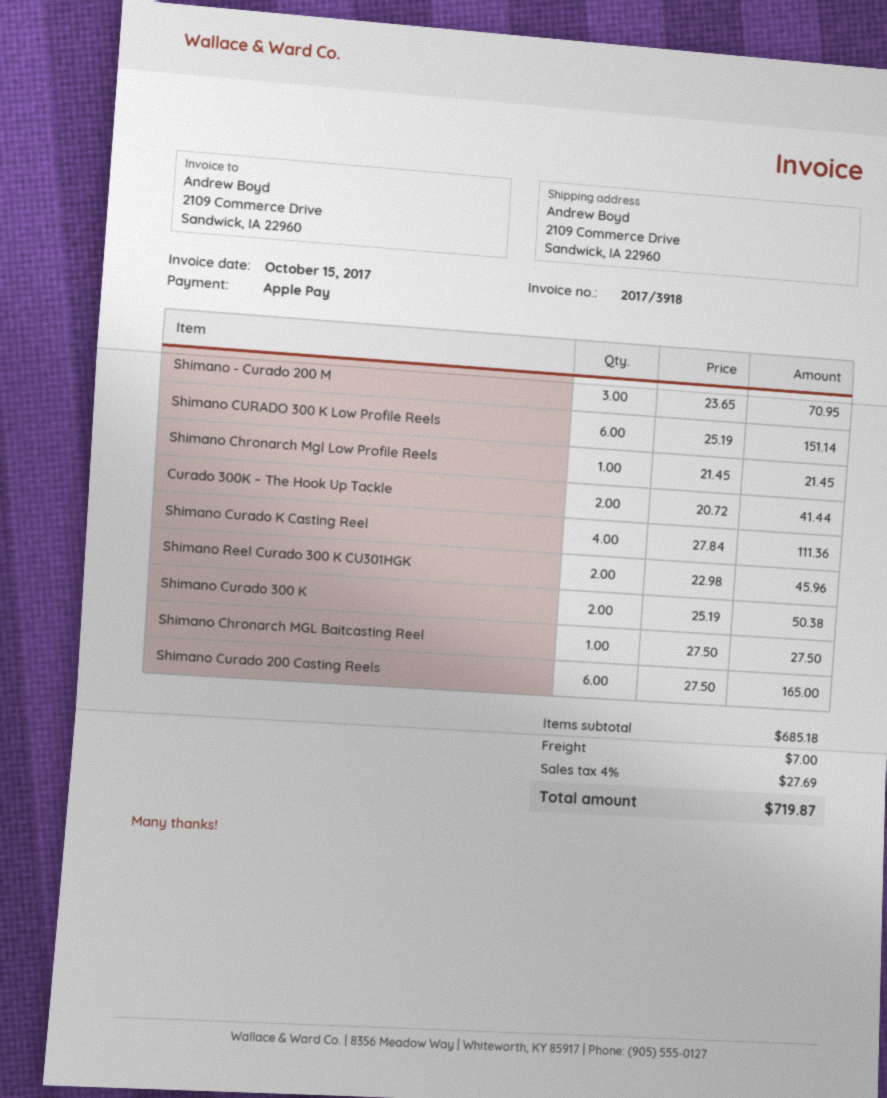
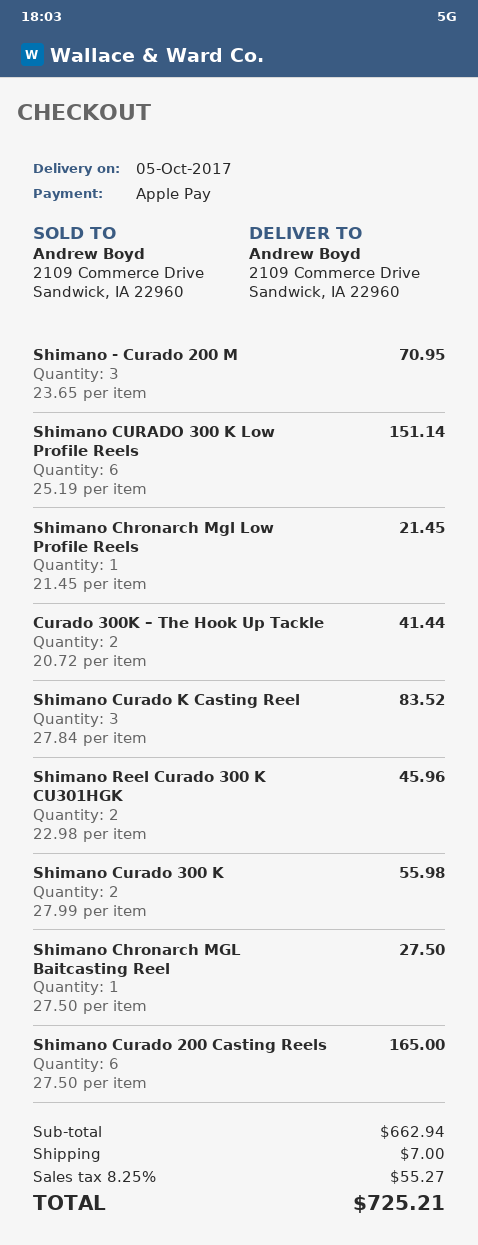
Shimano Curado K Casting Reel: 4 x 27.84 = 111.36 -> 3 x 27.84 = 83.52
Shimano Curado 300 K: 2 x 25.19 = 50.38 -> 2 x 27.99 = 55.98
subtotal: 685.18 -> 662.94
tax: 4% = 27.69 -> 8.25% = 55.27
total: 719.87 -> 725.21

